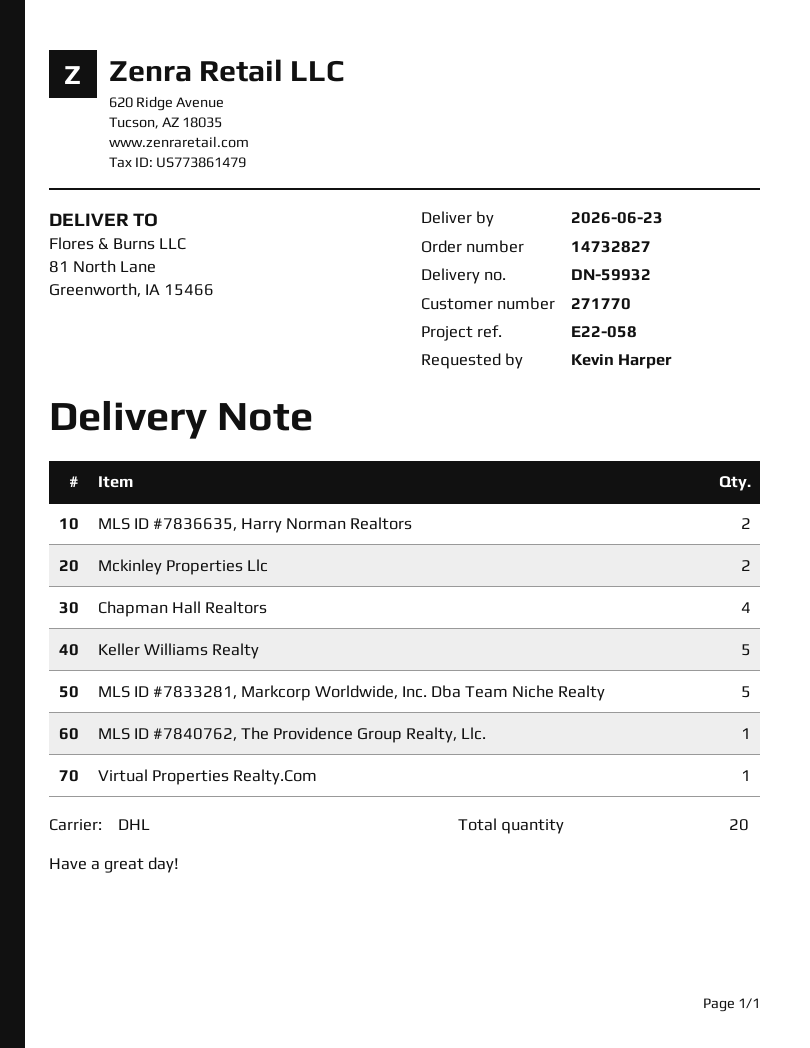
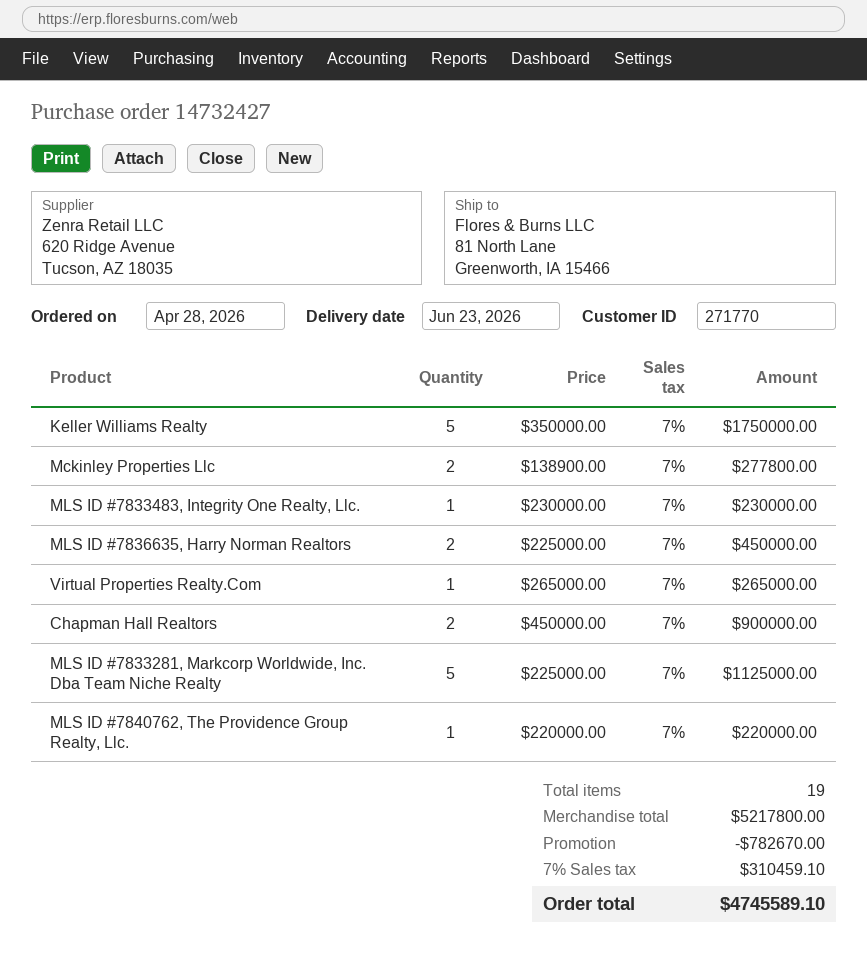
order number: 14732827 -> 14732427
Chapman Hall Realtors: 4 -> 2
MLS ID #7833483, Integrity One Realty, Llc.: none -> 1
total quantity: 20 -> 19

